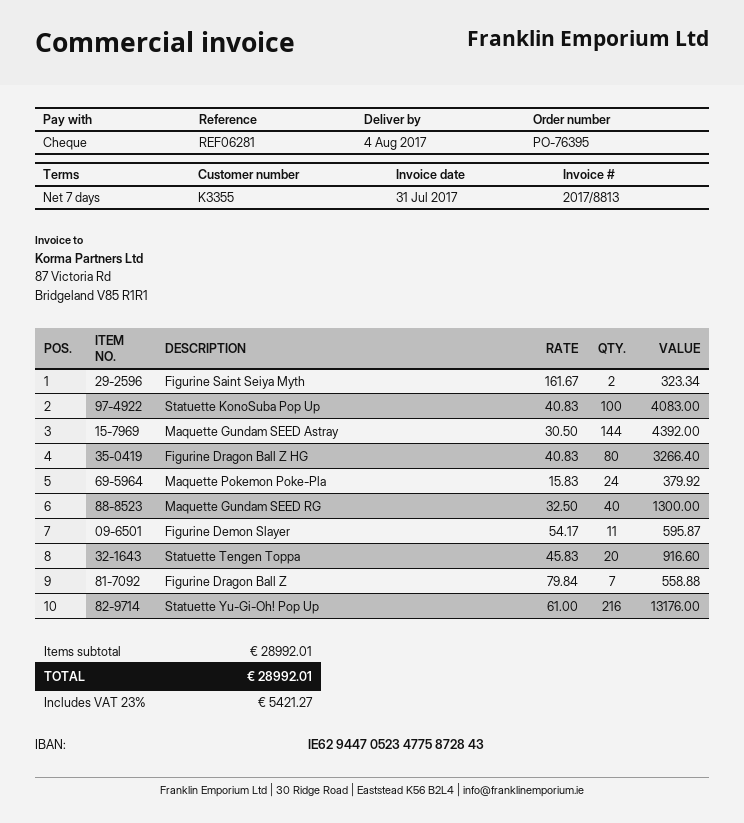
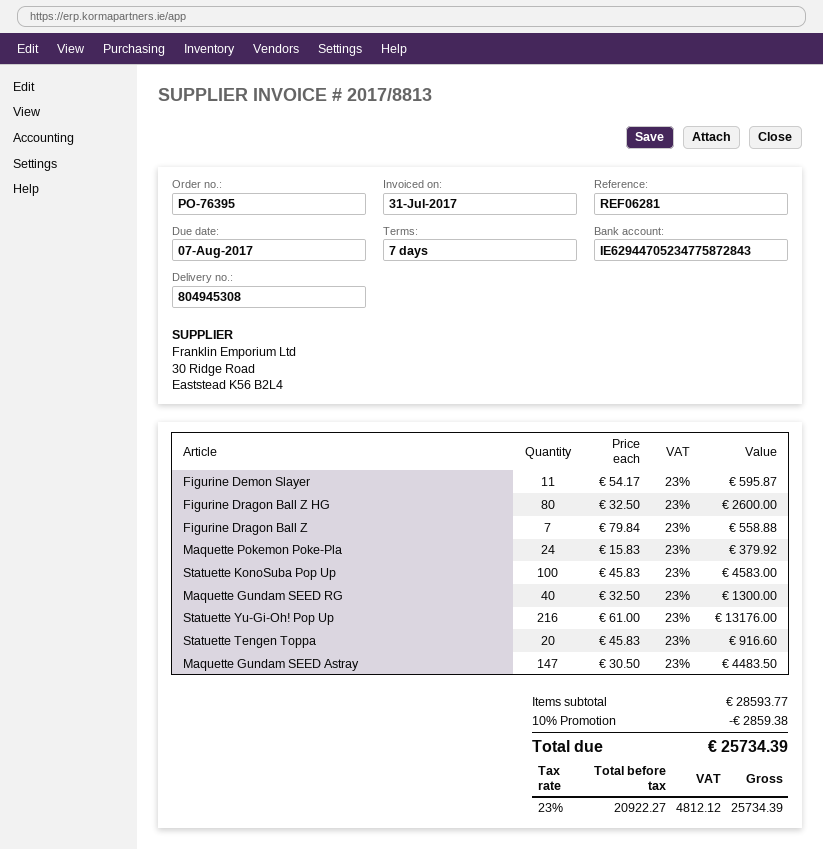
Figurine Saint Seiya Myth: 2 x 161.67 = 323.34 -> none
Statuette KonoSuba Pop Up: 100 x 40.83 = 4083.00 -> 100 x 45.83 = 4583.00
Maquette Gundam SEED Astray: 144 x 30.50 = 4392.00 -> 147 x 30.50 = 4483.50
Figurine Dragon Ball Z HG: 80 x 40.83 = 3266.40 -> 80 x 32.50 = 2600.00
subtotal: 28992.01 -> 28593.77
discount: none -> 10% = 2859.38
tax: 23% = 5421.27 -> 23% = 4812.12
total: 28992.01 -> 25734.39

